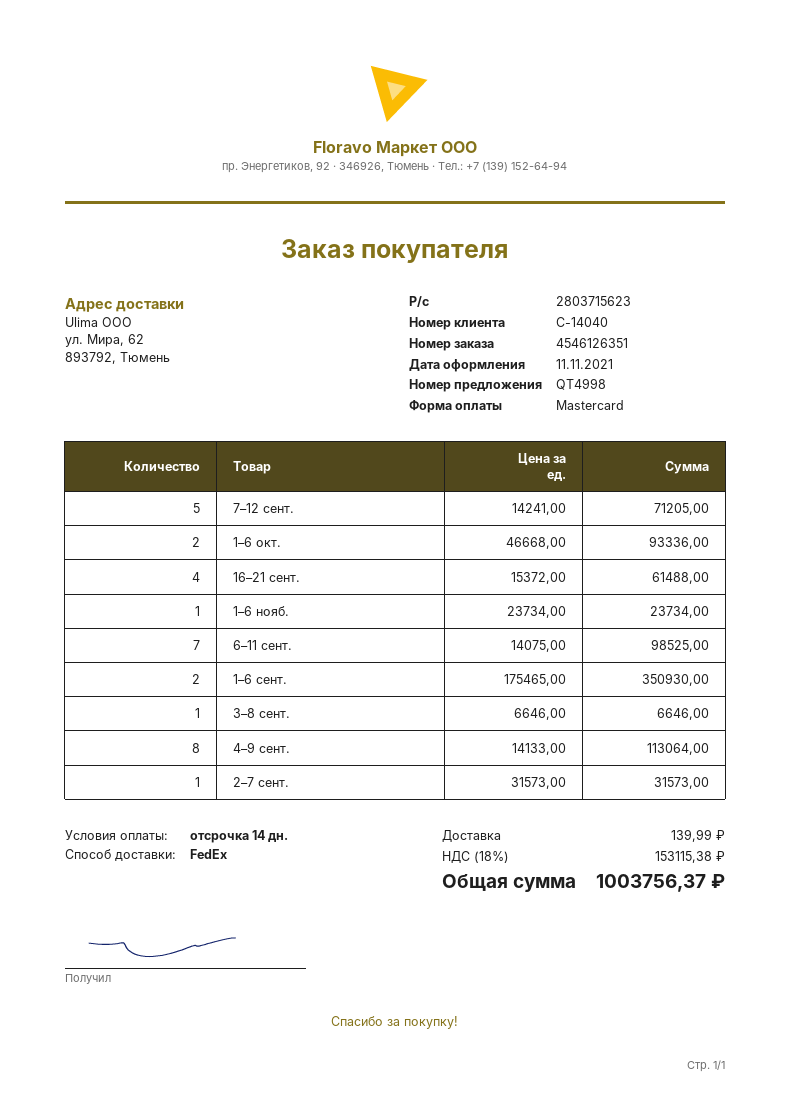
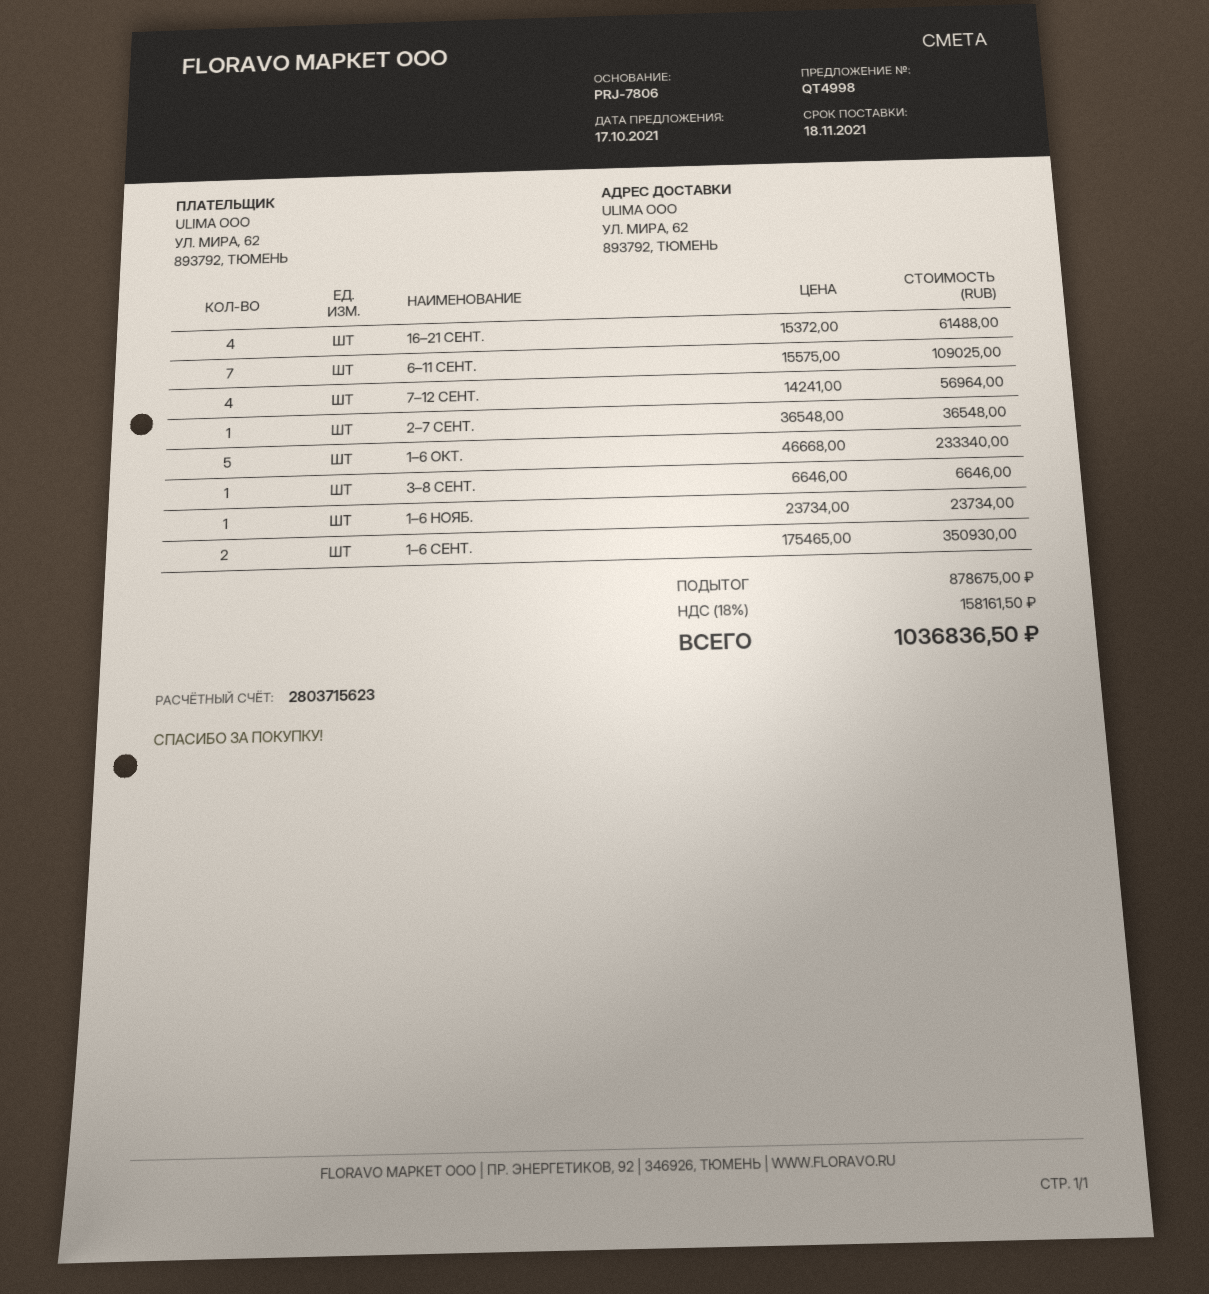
7–12 сент.: 5 x 14241.00 = 71205.00 -> 4 x 14241.00 = 56964.00
1–6 окт.: 2 x 46668.00 = 93336.00 -> 5 x 46668.00 = 233340.00
6–11 сент.: 7 x 14075.00 = 98525.00 -> 7 x 15575.00 = 109025.00
4–9 сент.: 8 x 14133.00 = 113064.00 -> none
2–7 сент.: 1 x 31573.00 = 31573.00 -> 1 x 36548.00 = 36548.00
shipping: 139.99 -> none
tax: 18% = 153115.38 -> 18% = 158161.50
total: 1003756.37 -> 1036836.50

